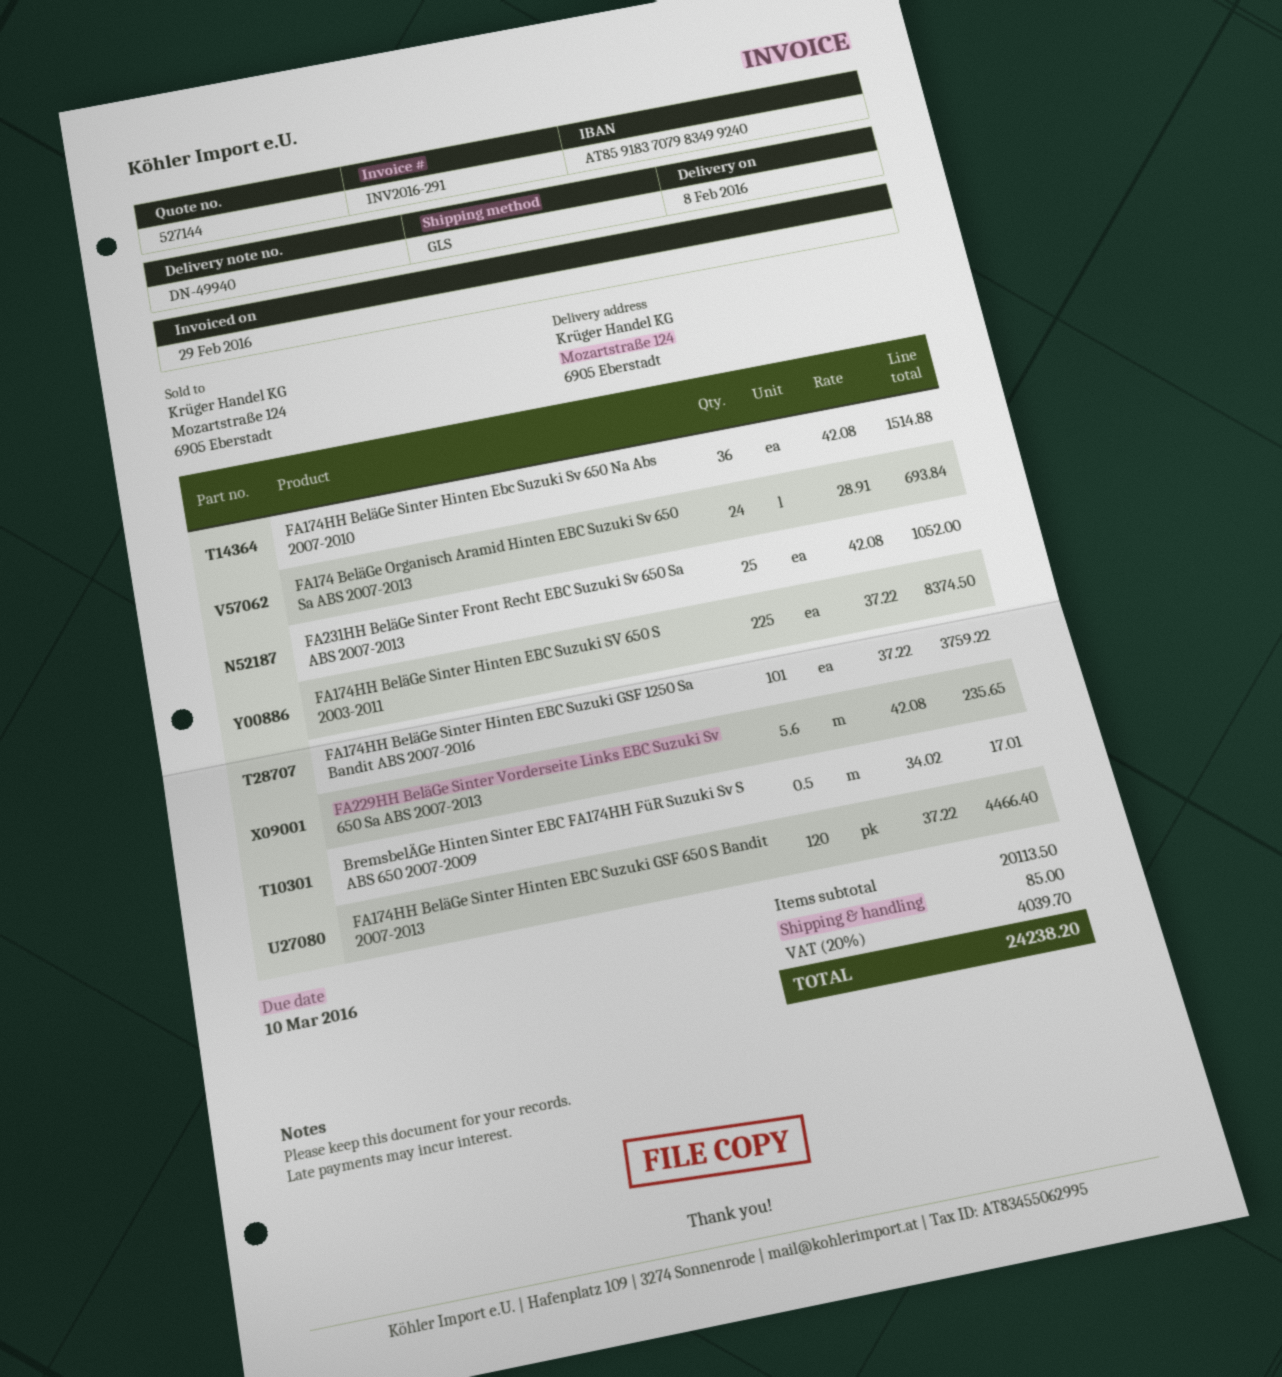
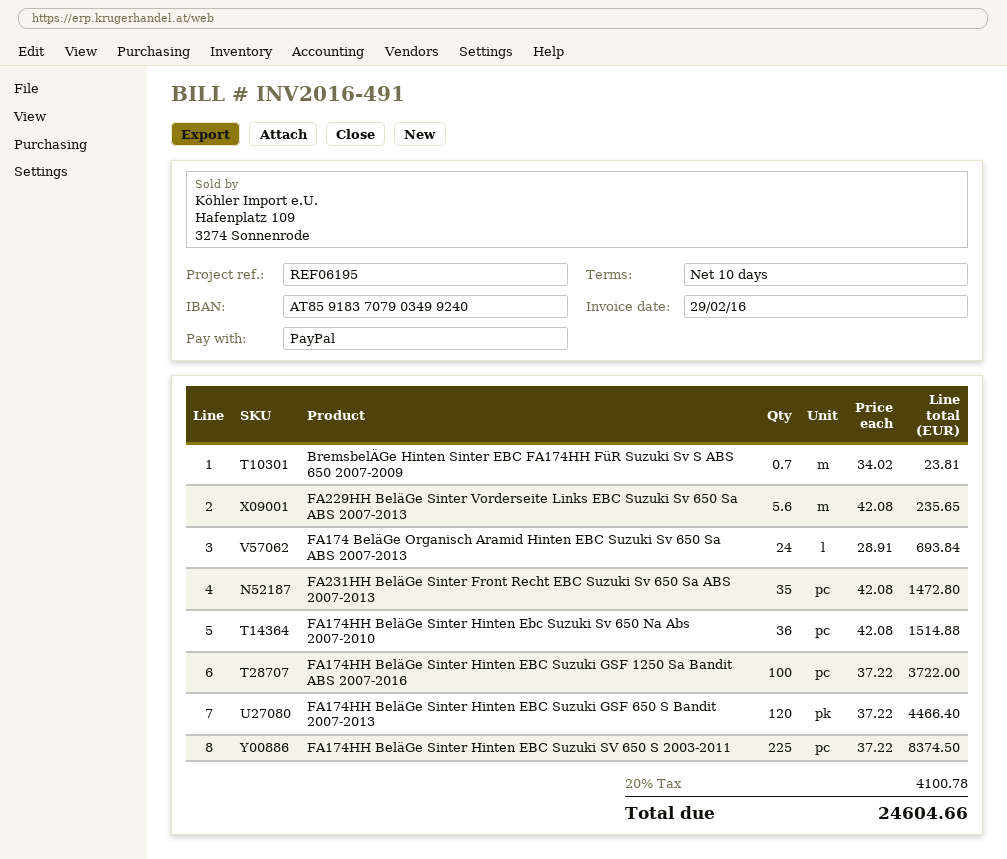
invoice number: INV2016-291 -> INV2016-491
bank account: AT859183707983499240 -> AT859183707903499240
FA231HH BeläGe Sinter Front Recht EBC Suzuki Sv 650 Sa ABS 2007-2013: 25 x 42.08 = 1052.00 -> 35 x 42.08 = 1472.80
FA174HH BeläGe Sinter Hinten EBC Suzuki GSF 1250 Sa Bandit ABS 2007-2016: 101 x 37.22 = 3759.22 -> 100 x 37.22 = 3722.00
BremsbelÄGe Hinten Sinter EBC FA174HH FüR Suzuki Sv S ABS 650 2007-2009: 0.5 x 34.02 = 17.01 -> 0.7 x 34.02 = 23.81
shipping: 85.00 -> none
tax: 20% = 4039.70 -> 20% = 4100.78
total: 24238.20 -> 24604.66

